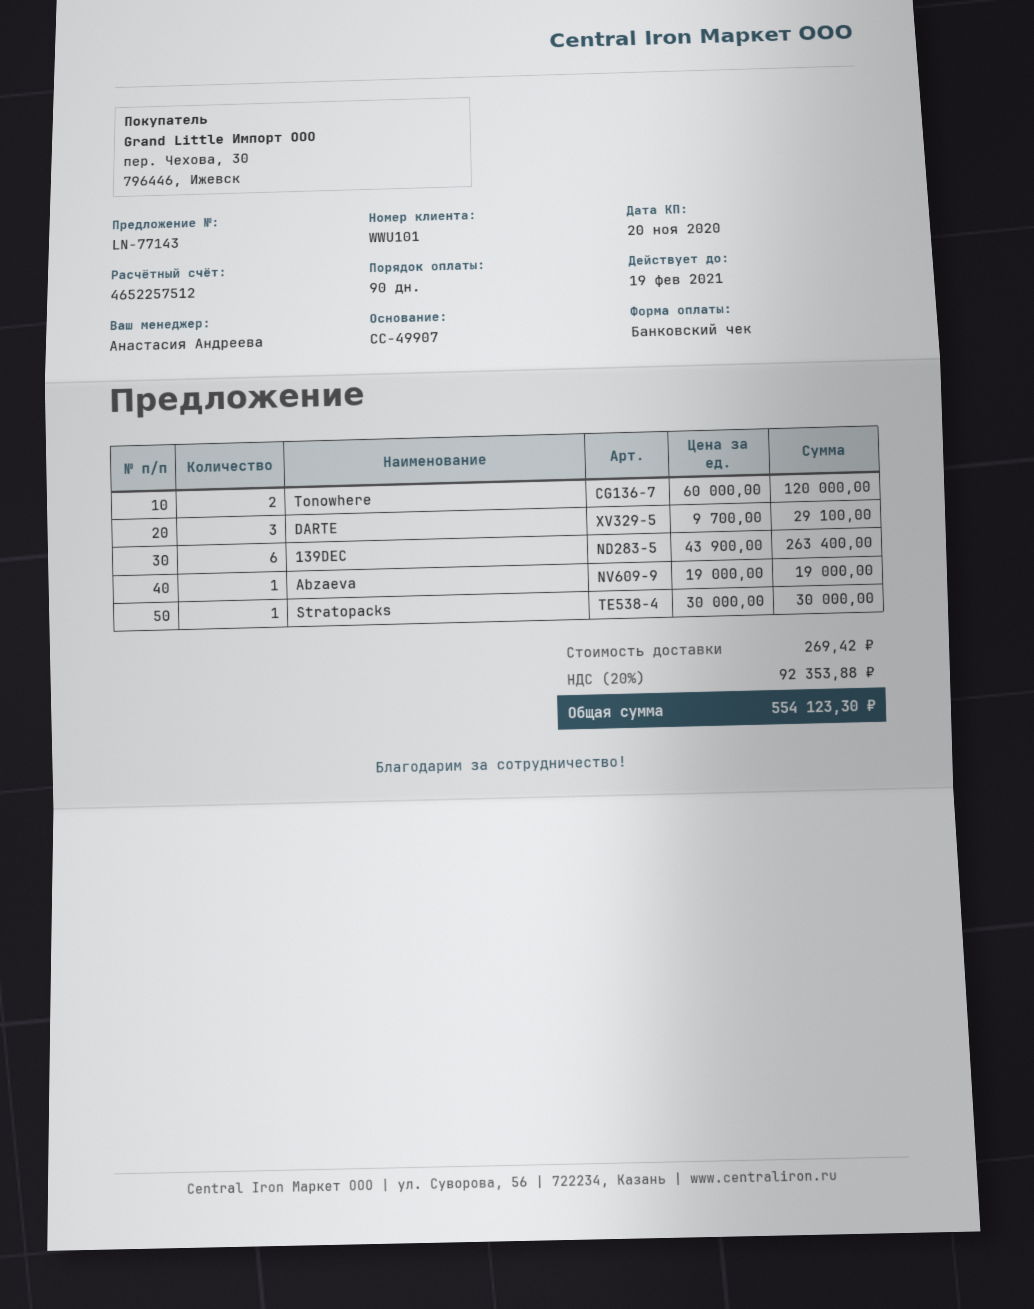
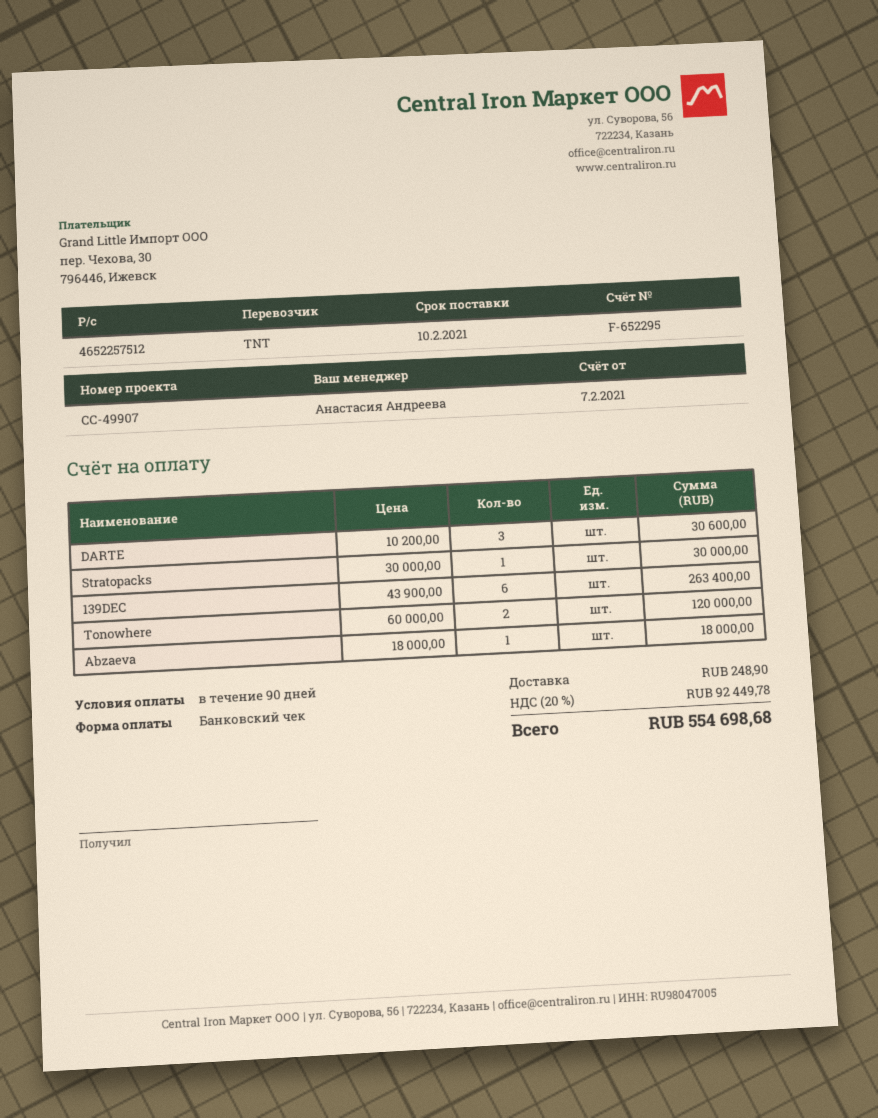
DARTE: 3 x 9700.00 = 29100.00 -> 3 x 10200.00 = 30600.00
Abzaeva: 1 x 19000.00 = 19000.00 -> 1 x 18000.00 = 18000.00
shipping: 269.42 -> 248.90
tax: 20% = 92353.88 -> 20% = 92449.78
total: 554123.30 -> 554698.68

